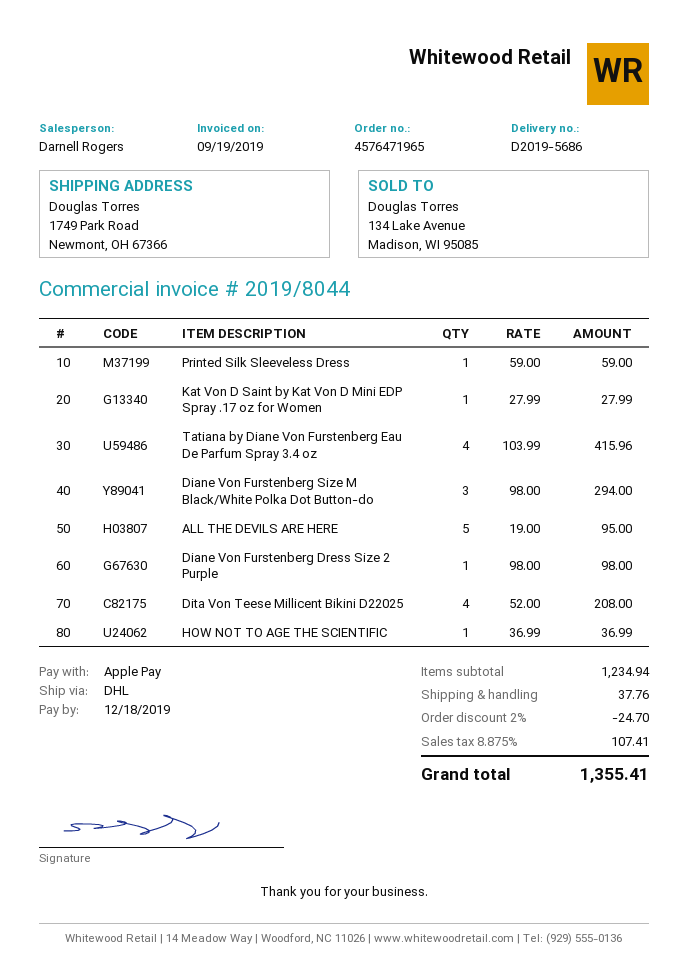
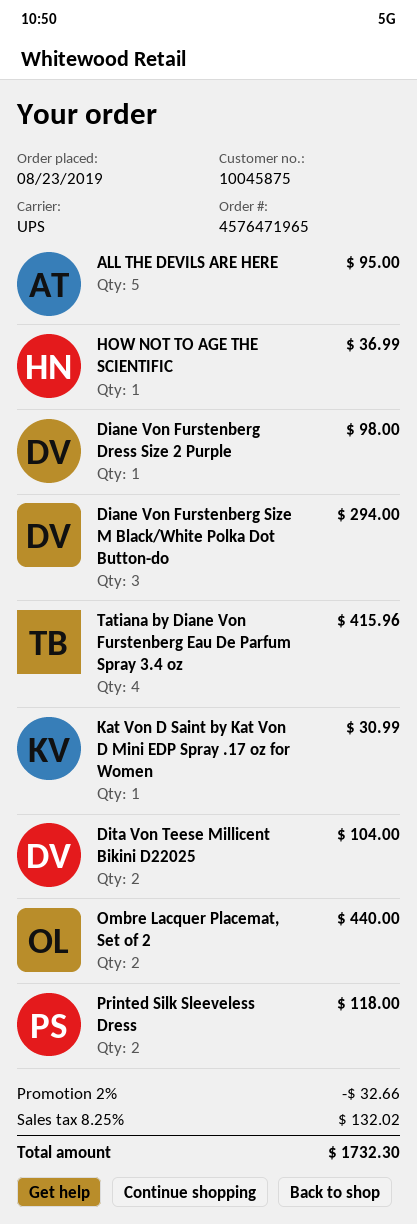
shipping method: DHL -> UPS
Printed Silk Sleeveless Dress: 1 for 59.00 -> 2 for 118.00
Kat Von D Saint by Kat Von D Mini EDP Spray .17 oz for Women: 1 for 27.99 -> 1 for 30.99
Dita Von Teese Millicent Bikini D22025: 4 for 208.00 -> 2 for 104.00
Ombre Lacquer Placemat, Set of 2: none -> 2 for 440.00
discount: 2% = 24.70 -> 2% = 32.66
shipping: 37.76 -> none
tax: 8.875% = 107.41 -> 8.25% = 132.02
total: 1355.41 -> 1732.30

